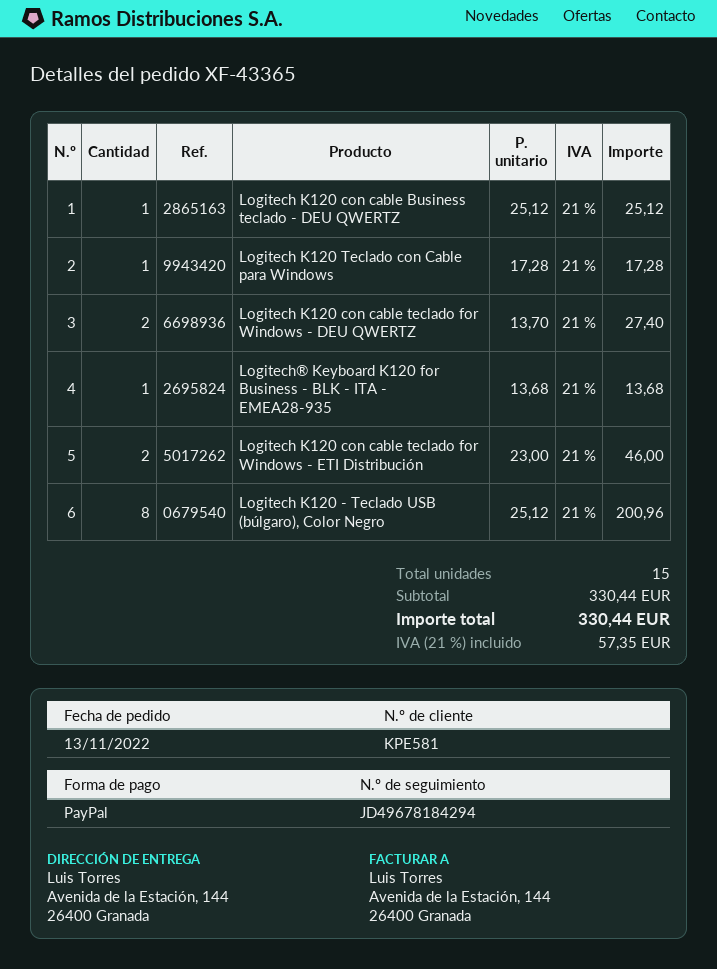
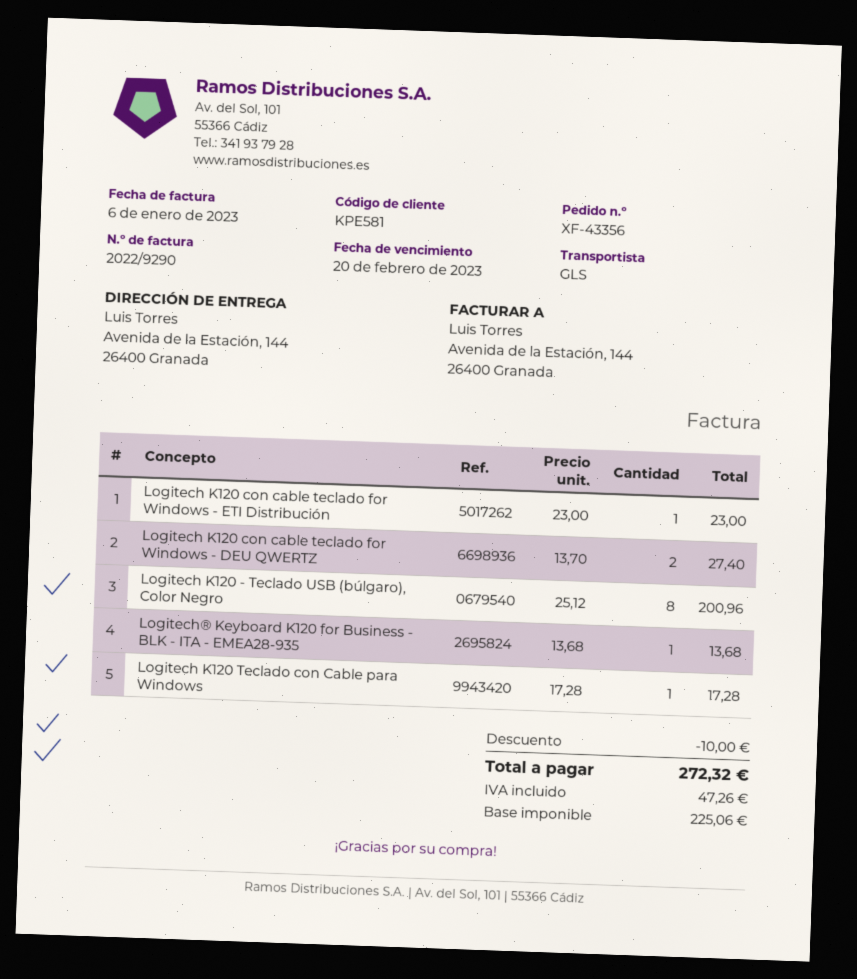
order number: XF-43365 -> XF-43356
Logitech K120 con cable Business teclado - DEU QWERTZ: 1 x 25.12 = 25.12 -> none
Logitech K120 con cable teclado for Windows - ETI Distribución: 2 x 23.00 = 46.00 -> 1 x 23.00 = 23.00
discount: none -> 10.00
tax: 57.35 -> 47.26
total: 330.44 -> 272.32

